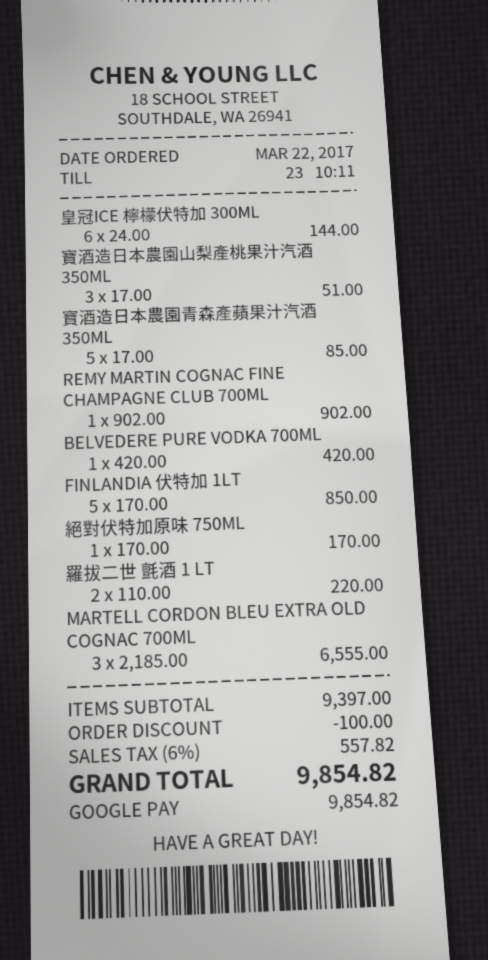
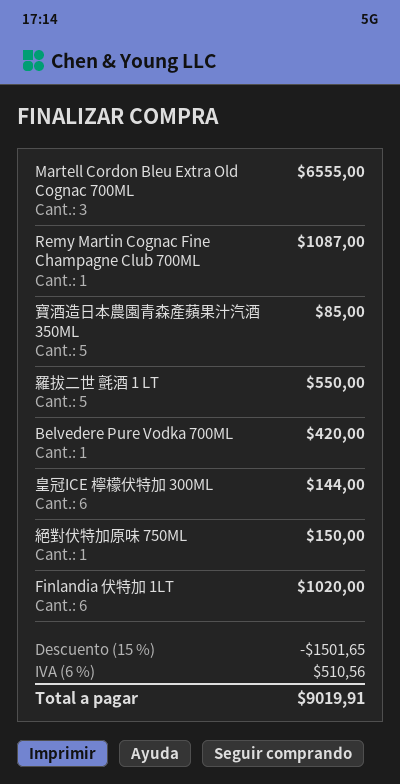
寶酒造日本農園山梨產桃果汁汽酒 350ML: 3 for 51.00 -> none
REMY MARTIN COGNAC FINE CHAMPAGNE CLUB 700ML: 1 for 902.00 -> 1 for 1087.00
FINLANDIA 伏特加 1LT: 5 for 850.00 -> 6 for 1020.00
絕對伏特加原味 750ML: 1 for 170.00 -> 1 for 150.00
羅拔二世 氈酒 1 LT: 2 for 220.00 -> 5 for 550.00
discount: 100.00 -> 1501.65
tax: 6% = 557.82 -> 6% = 510.56
total: 9854.82 -> 9019.91

